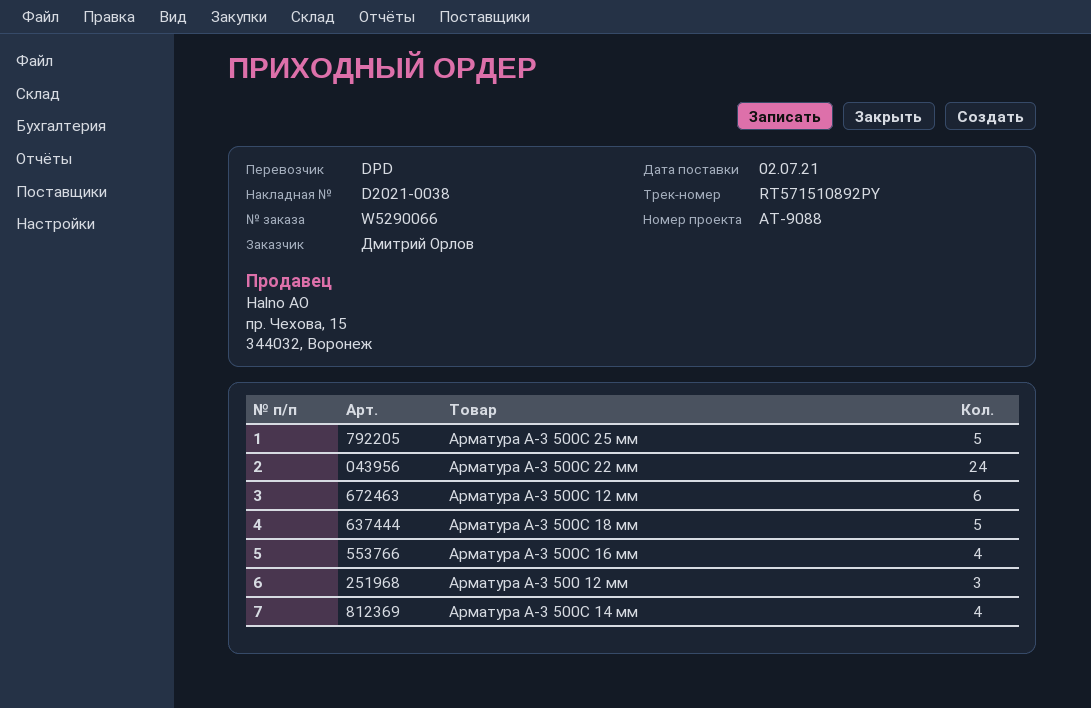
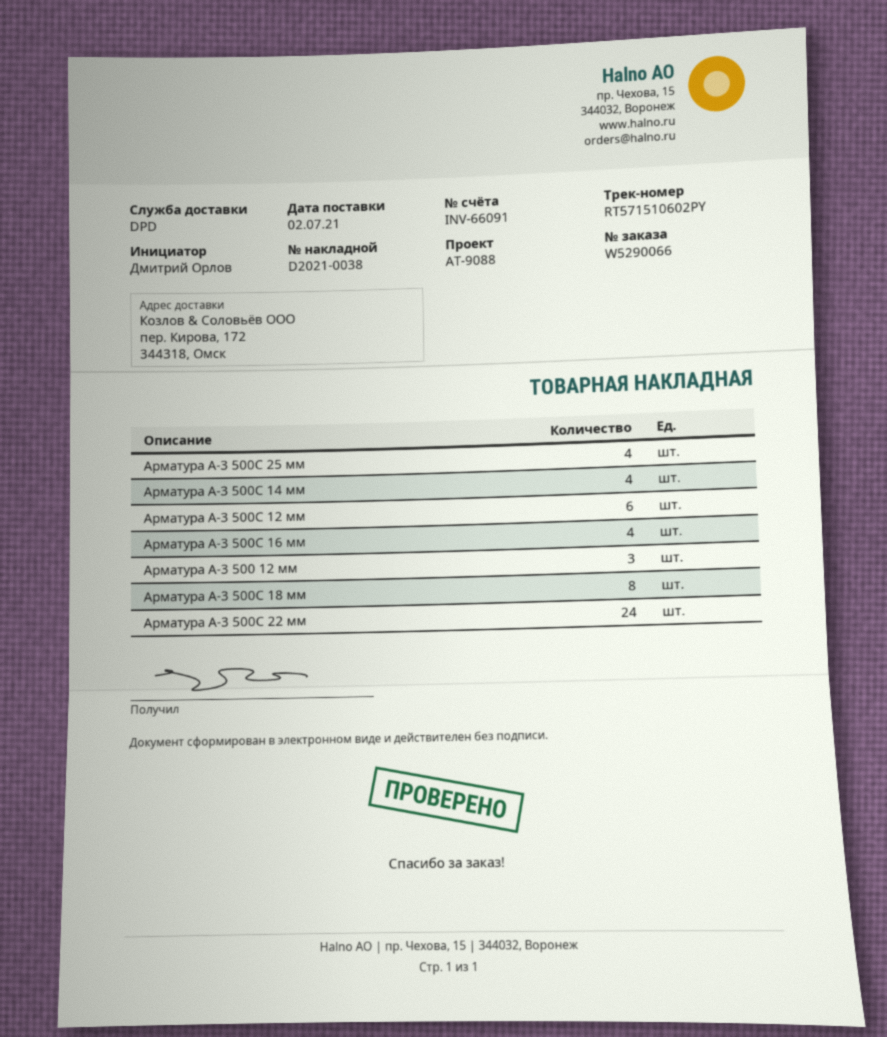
tracking number: RT571510892PY -> RT571510602PY
Арматура А-3 500С 25 мм: 5 -> 4
Арматура А-3 500С 18 мм: 5 -> 8

